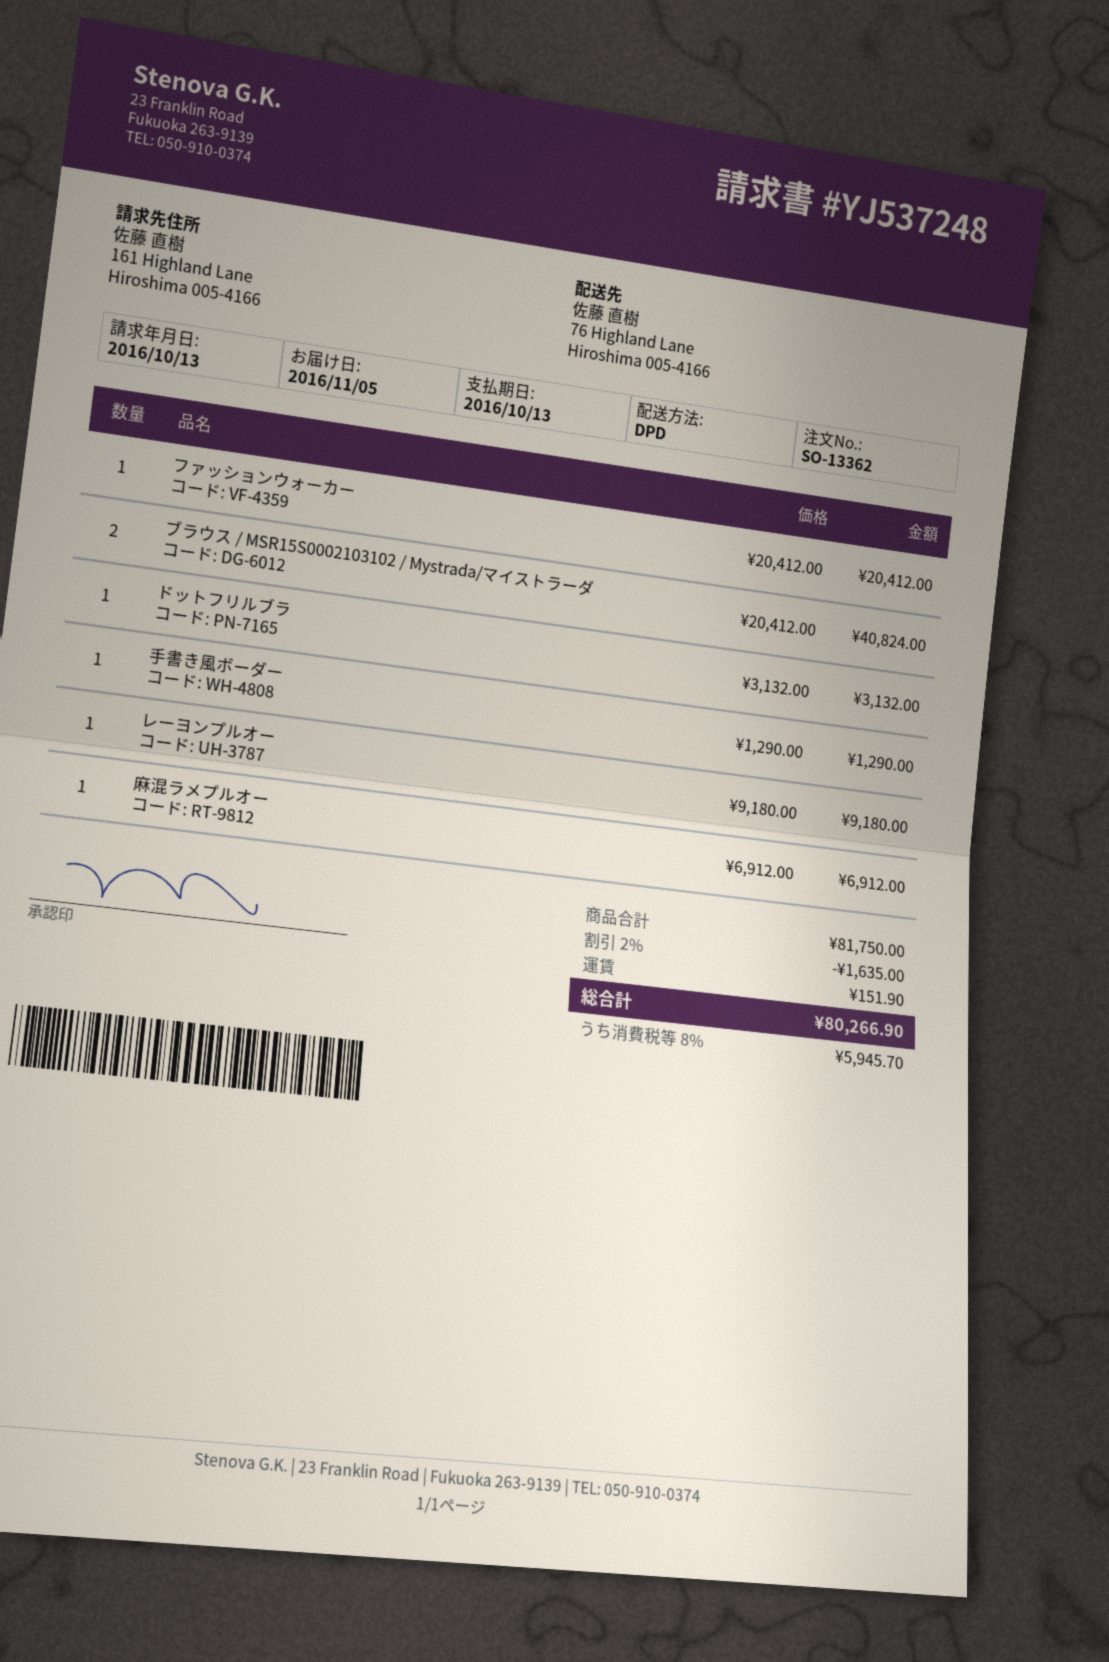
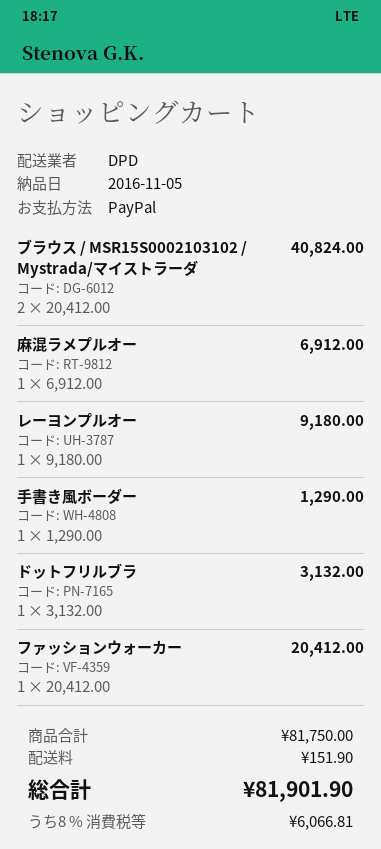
discount: 2% = 1635.00 -> none
tax: 8% = 5945.70 -> 8% = 6066.81
total: 80266.90 -> 81901.90

